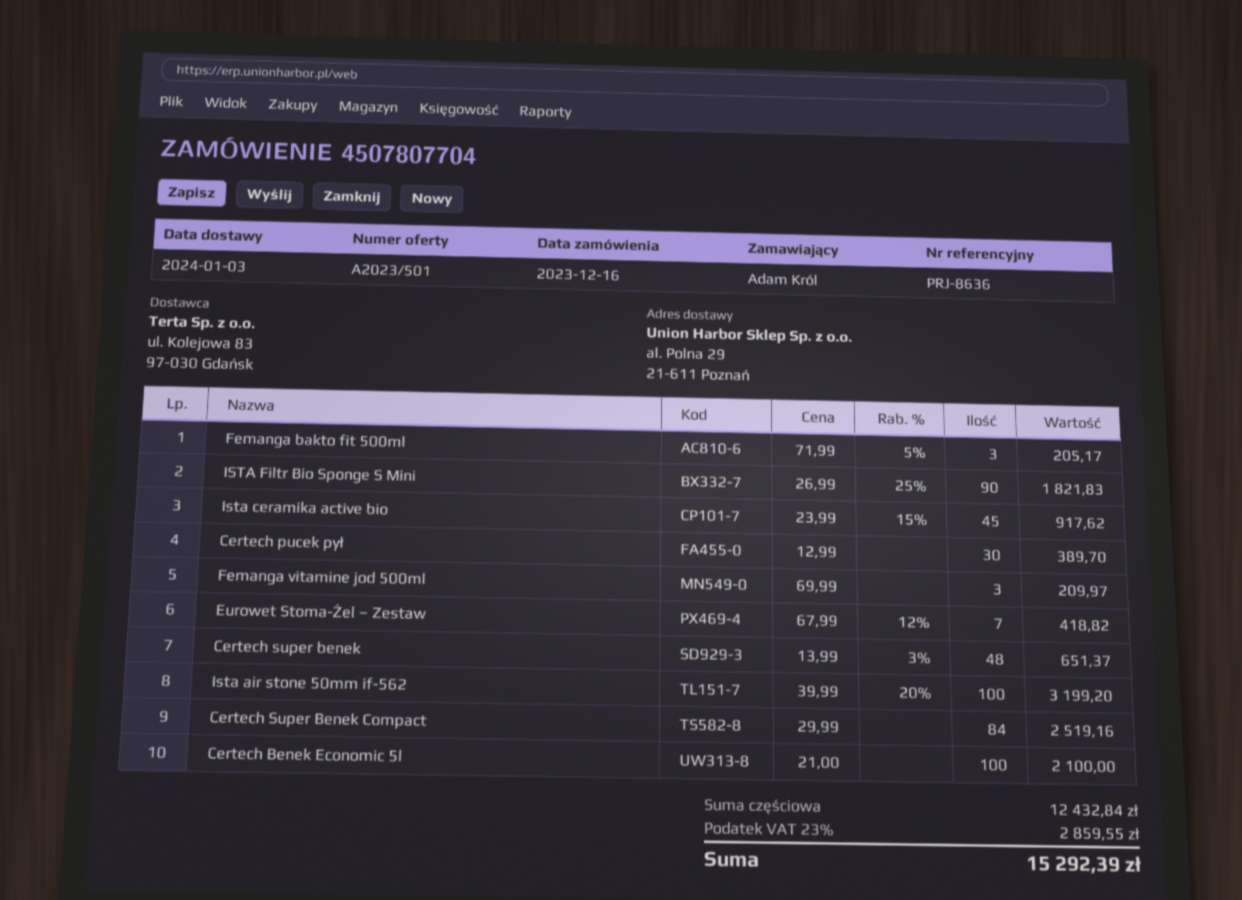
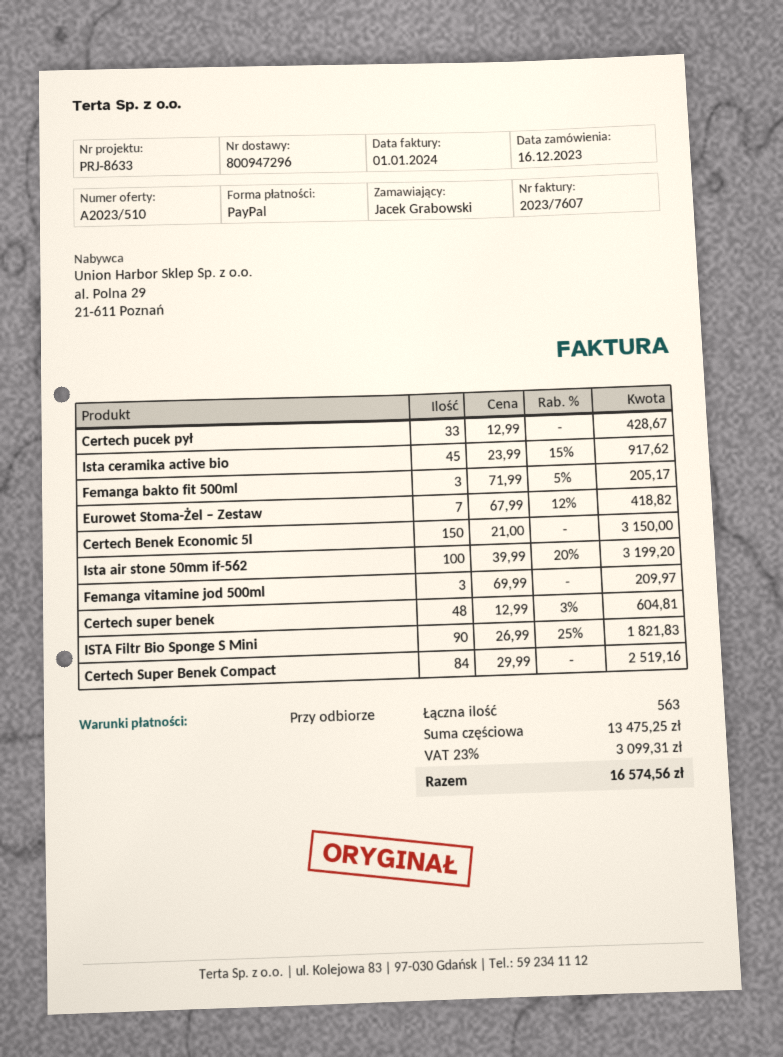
quote number: A2023/501 -> A2023/510
reference: PRJ-8636 -> PRJ-8633
ordered by: Adam Król -> Jacek Grabowski
Certech pucek pył: 30 x 12.99 = 389.70 -> 33 x 12.99 = 428.67
Certech super benek: 48 x 13.99 - 3% = 651.37 -> 48 x 12.99 - 3% = 604.81
Certech Benek Economic 5l: 100 x 21.00 = 2100.00 -> 150 x 21.00 = 3150.00
subtotal: 12432.84 -> 13475.25
tax: 23% = 2859.55 -> 23% = 3099.31
total: 15292.39 -> 16574.56

